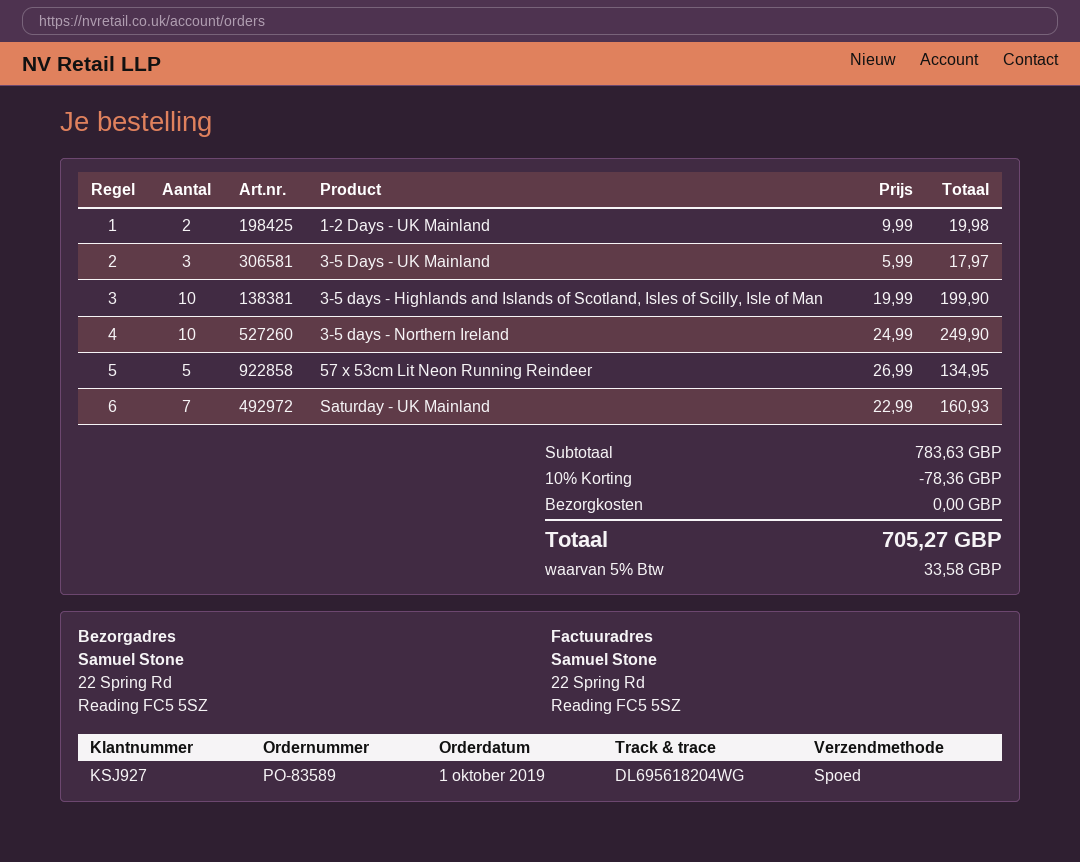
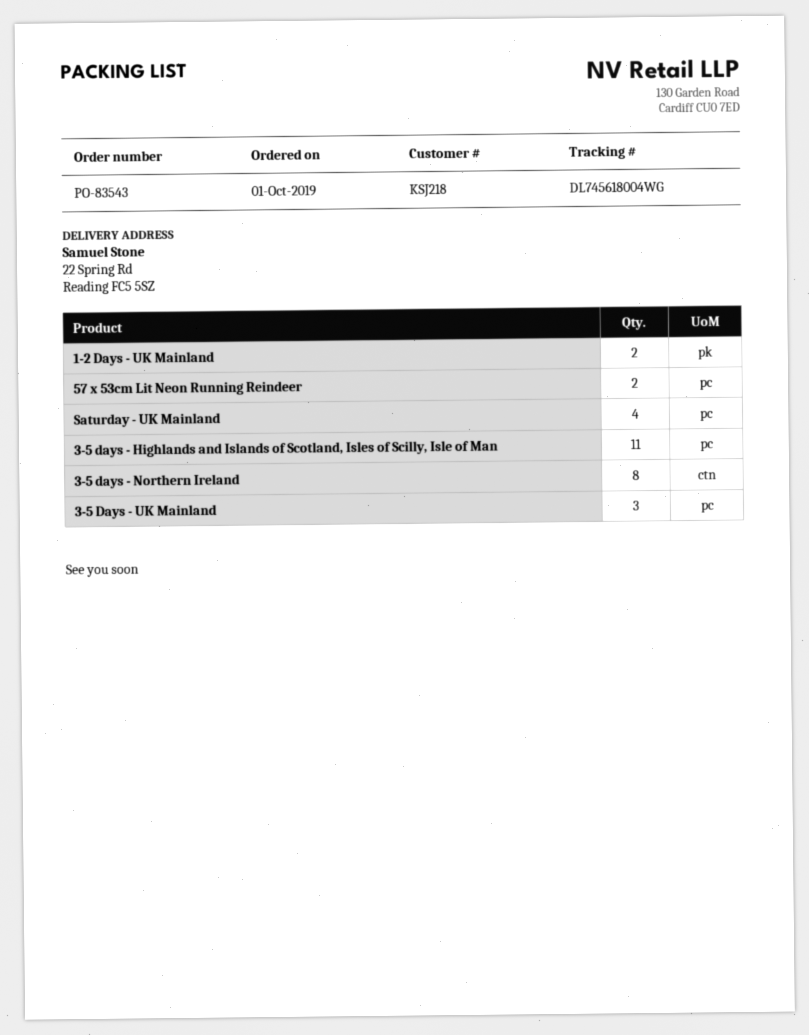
order number: PO-83589 -> PO-83543
customer number: KSJ927 -> KSJ218
tracking number: DL695618204WG -> DL745618004WG
3-5 days - Highlands and Islands of Scotland, Isles of Scilly, Isle of Man: 10 -> 11
3-5 days - Northern Ireland: 10 -> 8
57 x 53cm Lit Neon Running Reindeer: 5 -> 2
Saturday - UK Mainland: 7 -> 4

